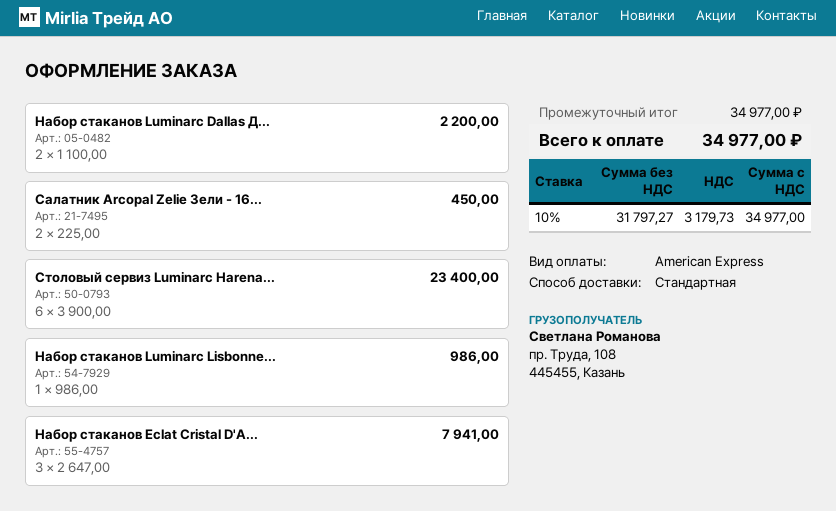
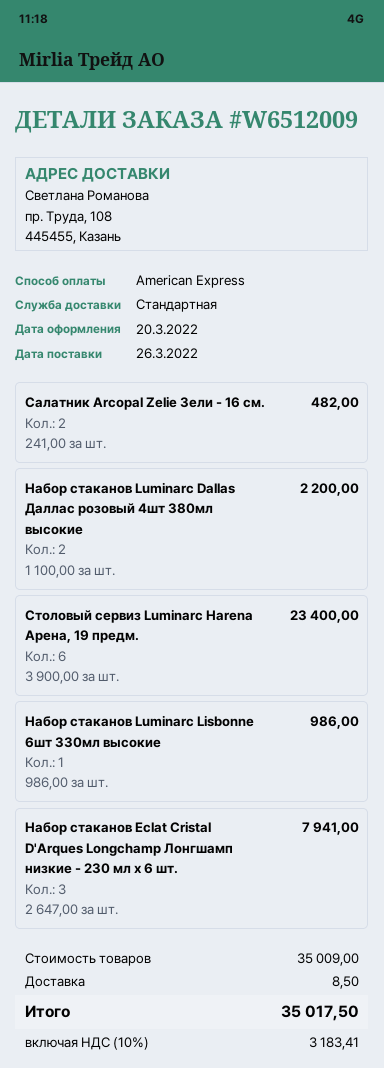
Салатник Arcоpal Zelie Зели - 16...: 2 x 225.00 = 450.00 -> 2 x 241.00 = 482.00
subtotal: 34977.00 -> 35009.00
shipping: none -> 8.50
tax: 10% = 3179.73 -> 10% = 3183.41
total: 34977.00 -> 35017.50

